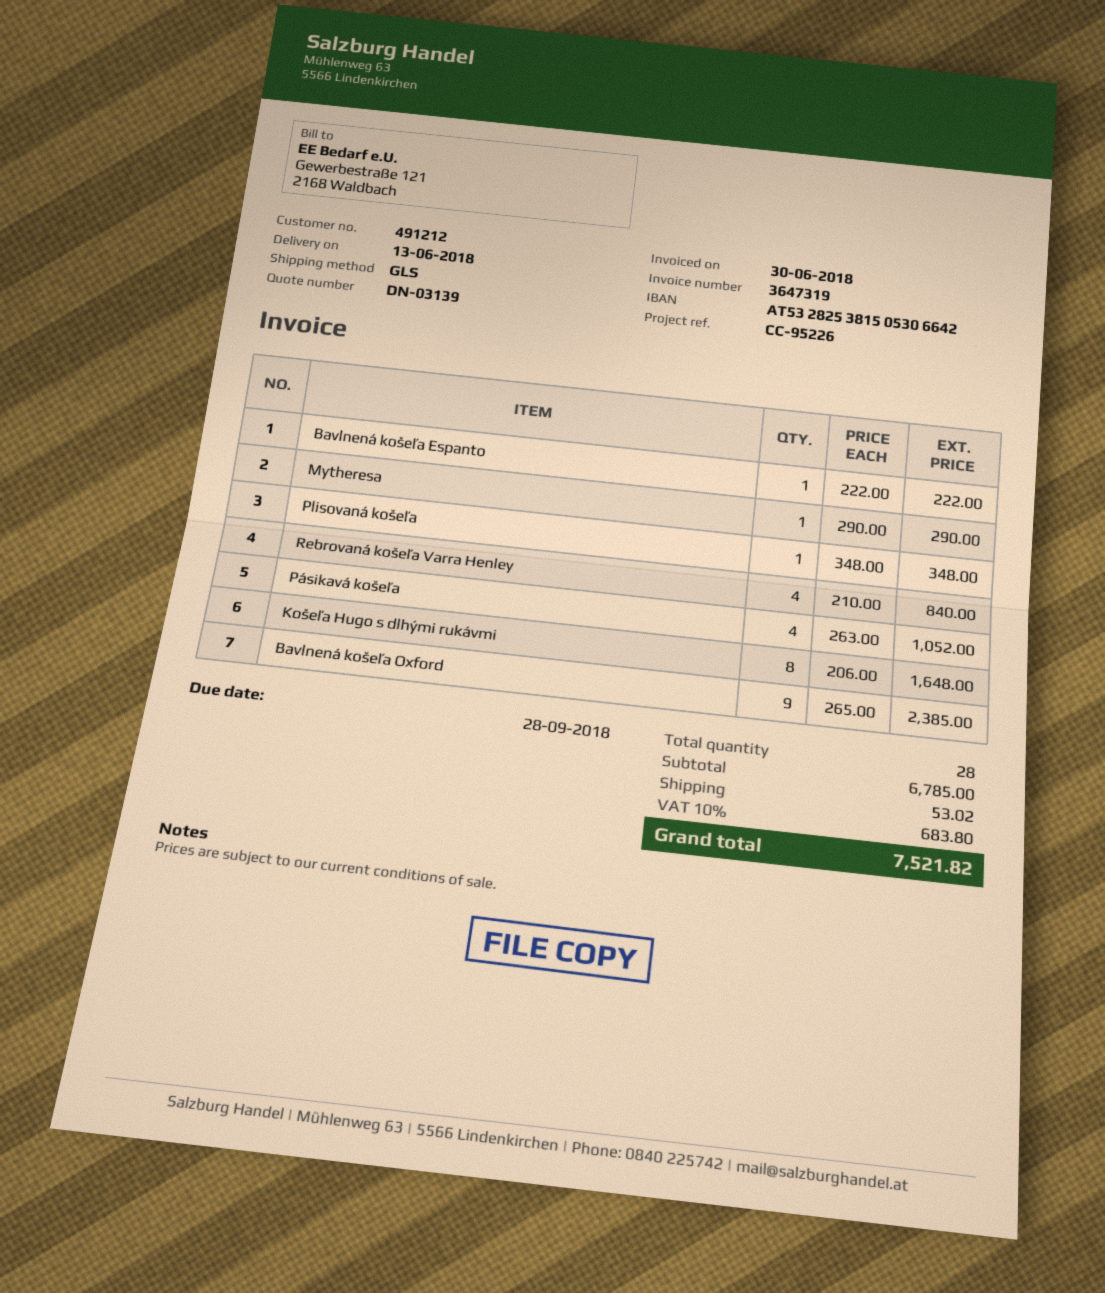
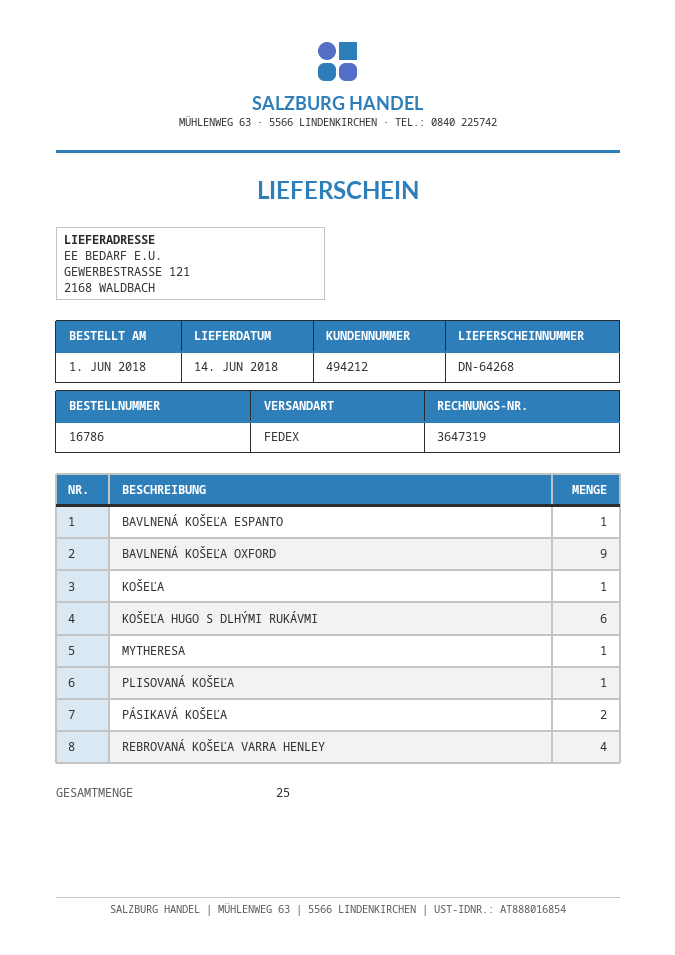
delivery date: 2018-06-13 -> 2018-06-14
customer number: 491212 -> 494212
shipping method: GLS -> FedEx
Pásikavá košeľa: 4 -> 2
Košeľa Hugo s dlhými rukávmi: 8 -> 6
KOŠEĽA: none -> 1
total quantity: 28 -> 25

